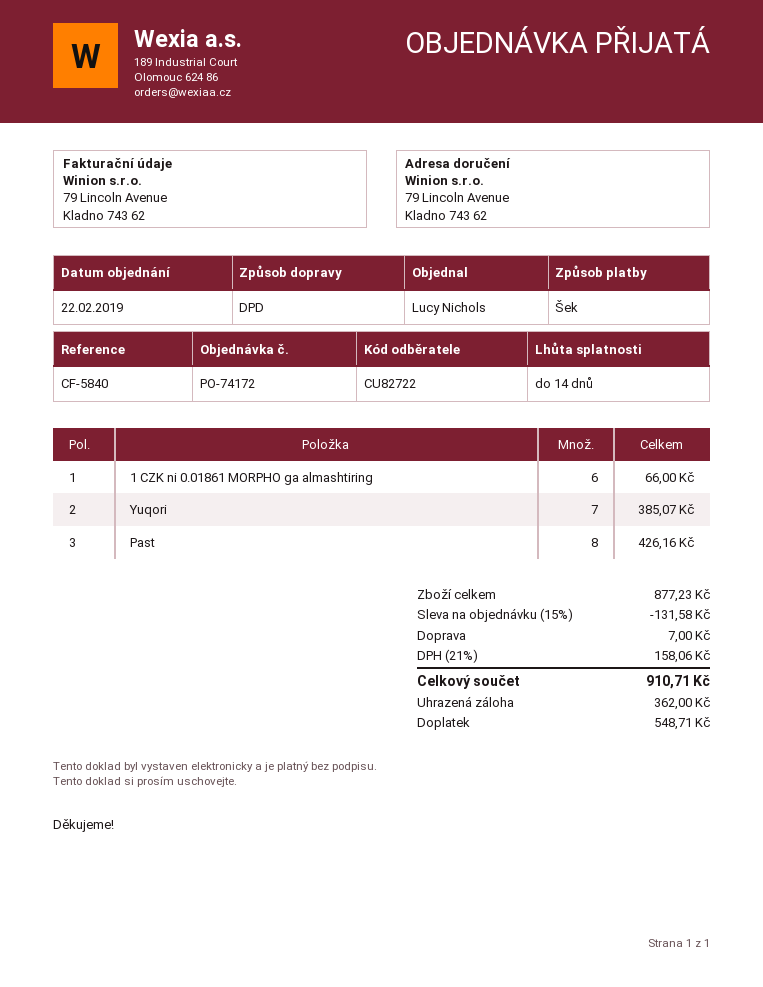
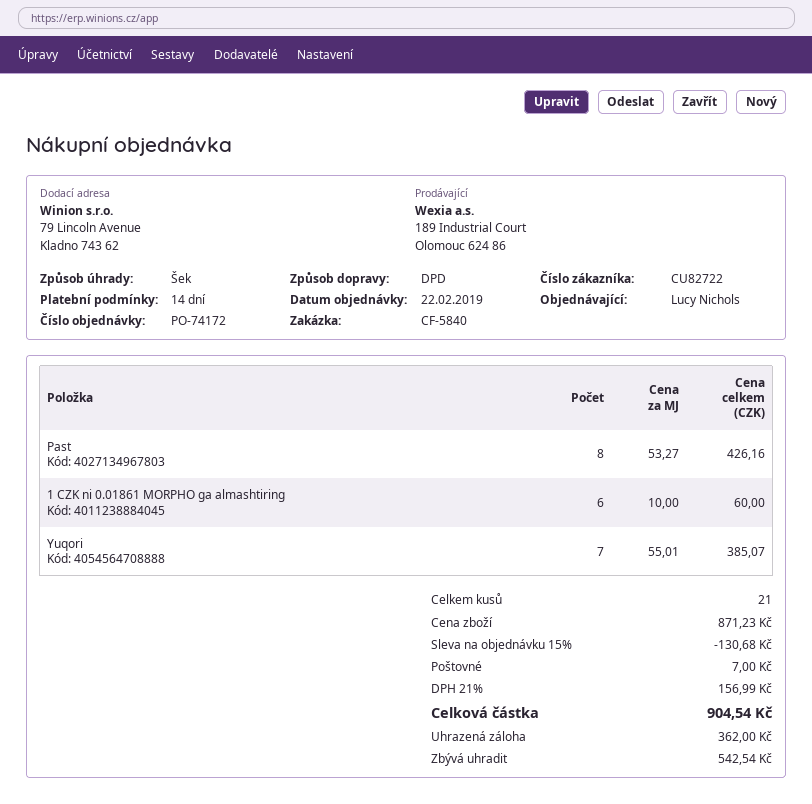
1 CZK ni 0.01861 MORPHO ga almashtiring: 6 for 66.00 -> 6 for 60.00
subtotal: 877.23 -> 871.23
discount: 15% = 131.58 -> 15% = 130.68
tax: 21% = 158.06 -> 21% = 156.99
total: 910.71 -> 904.54
balance: 548.71 -> 542.54

